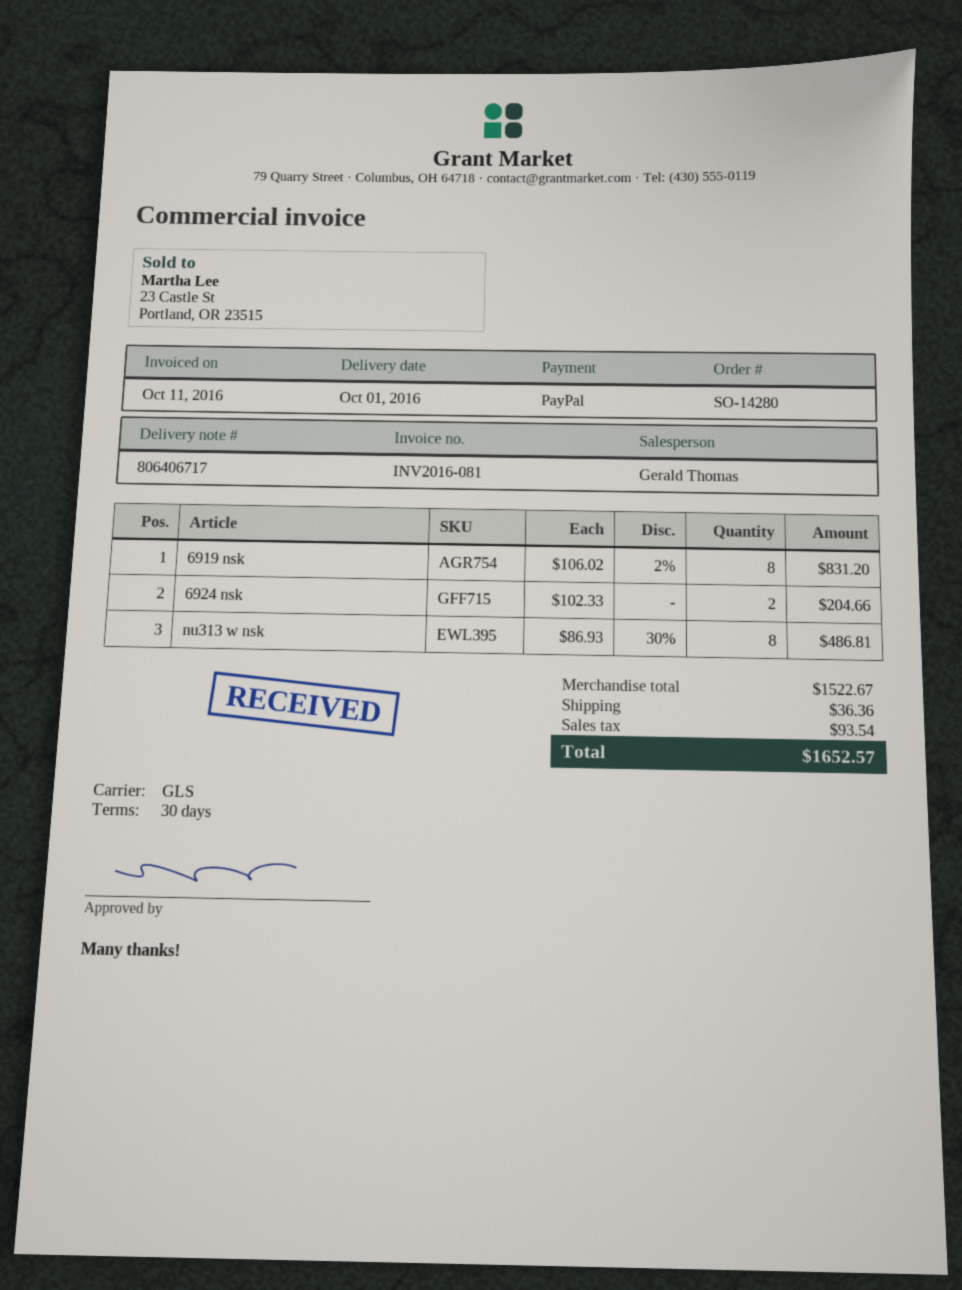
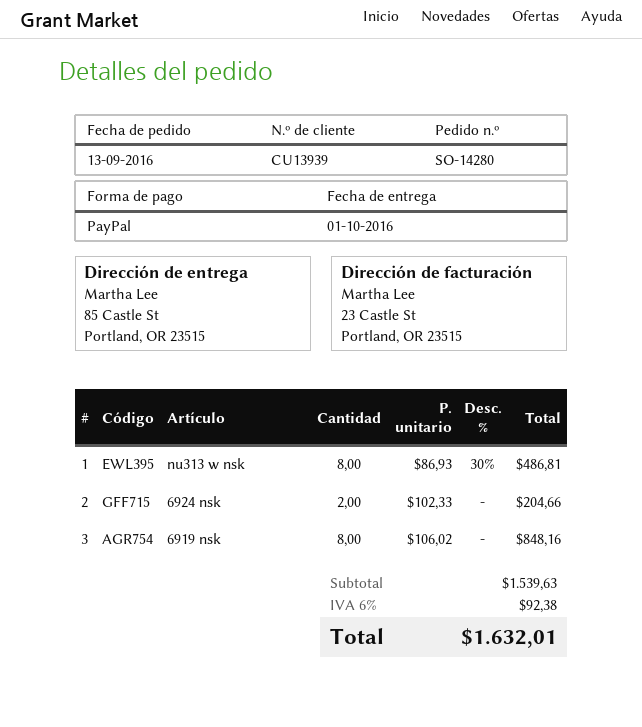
6919 nsk: 8 x 106.02 - 2% = 831.20 -> 8 x 106.02 = 848.16
subtotal: 1522.67 -> 1539.63
shipping: 36.36 -> none
tax: 93.54 -> 92.38
total: 1652.57 -> 1632.01

